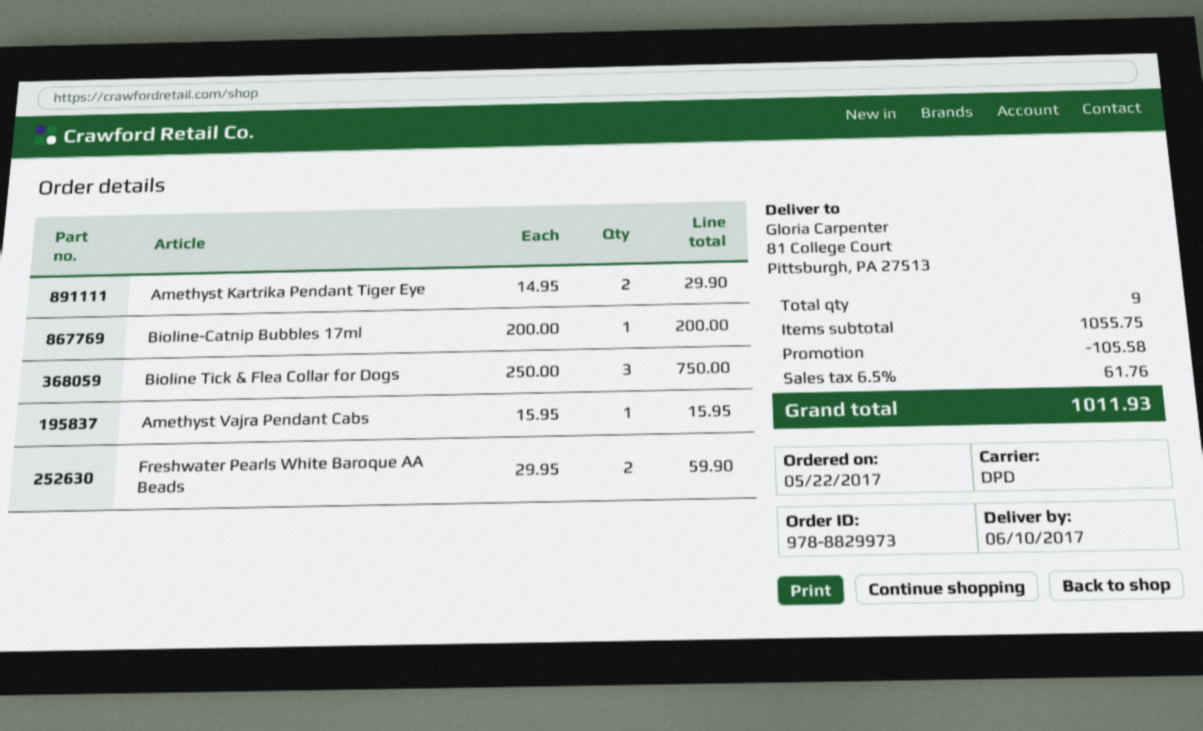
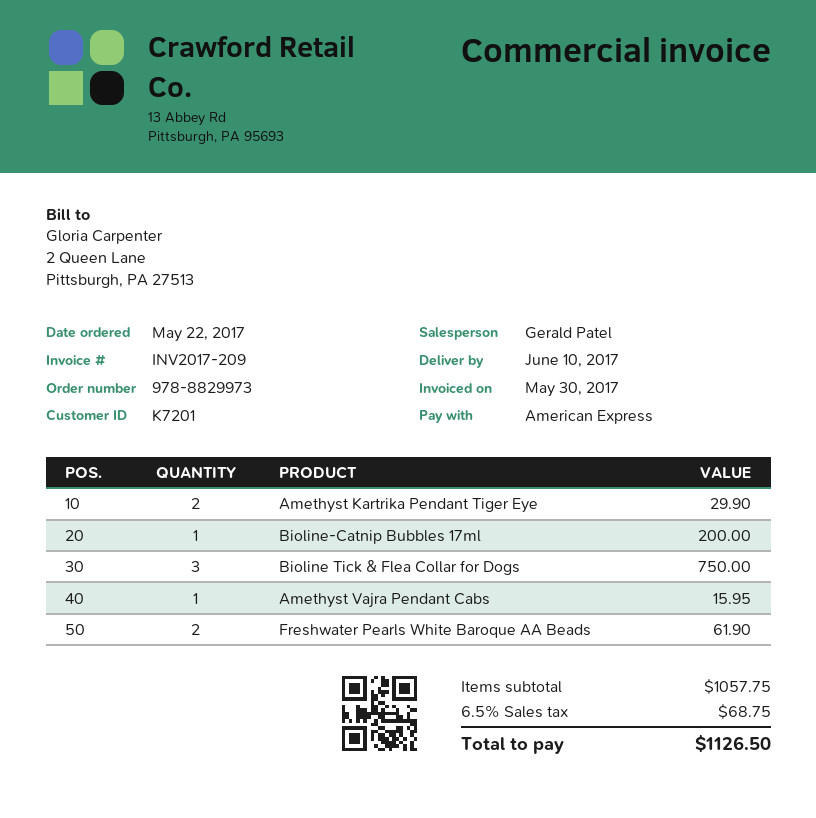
Freshwater Pearls White Baroque AA Beads: 2 for 59.90 -> 2 for 61.90
subtotal: 1055.75 -> 1057.75
discount: 105.58 -> none
tax: 6.5% = 61.76 -> 6.5% = 68.75
total: 1011.93 -> 1126.50

